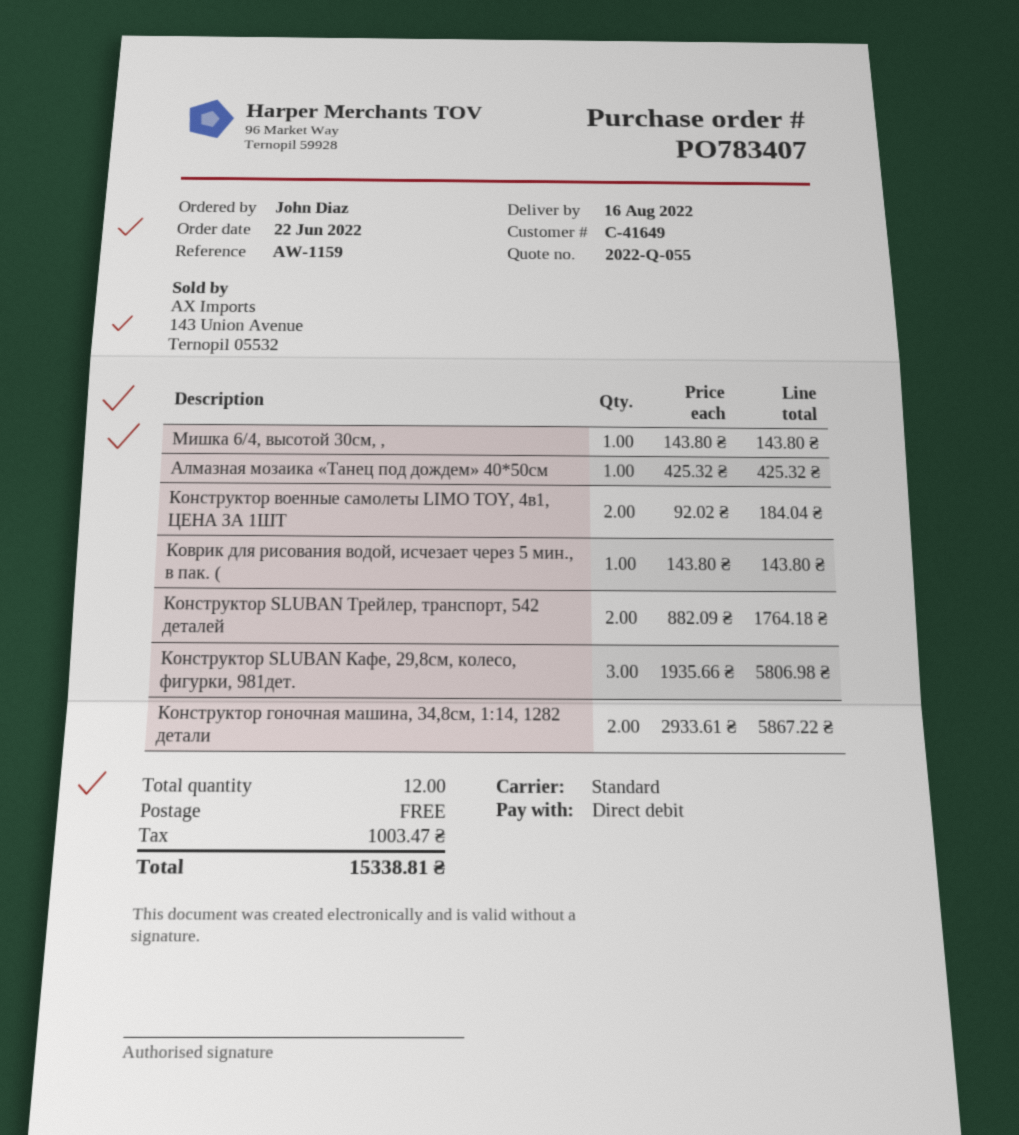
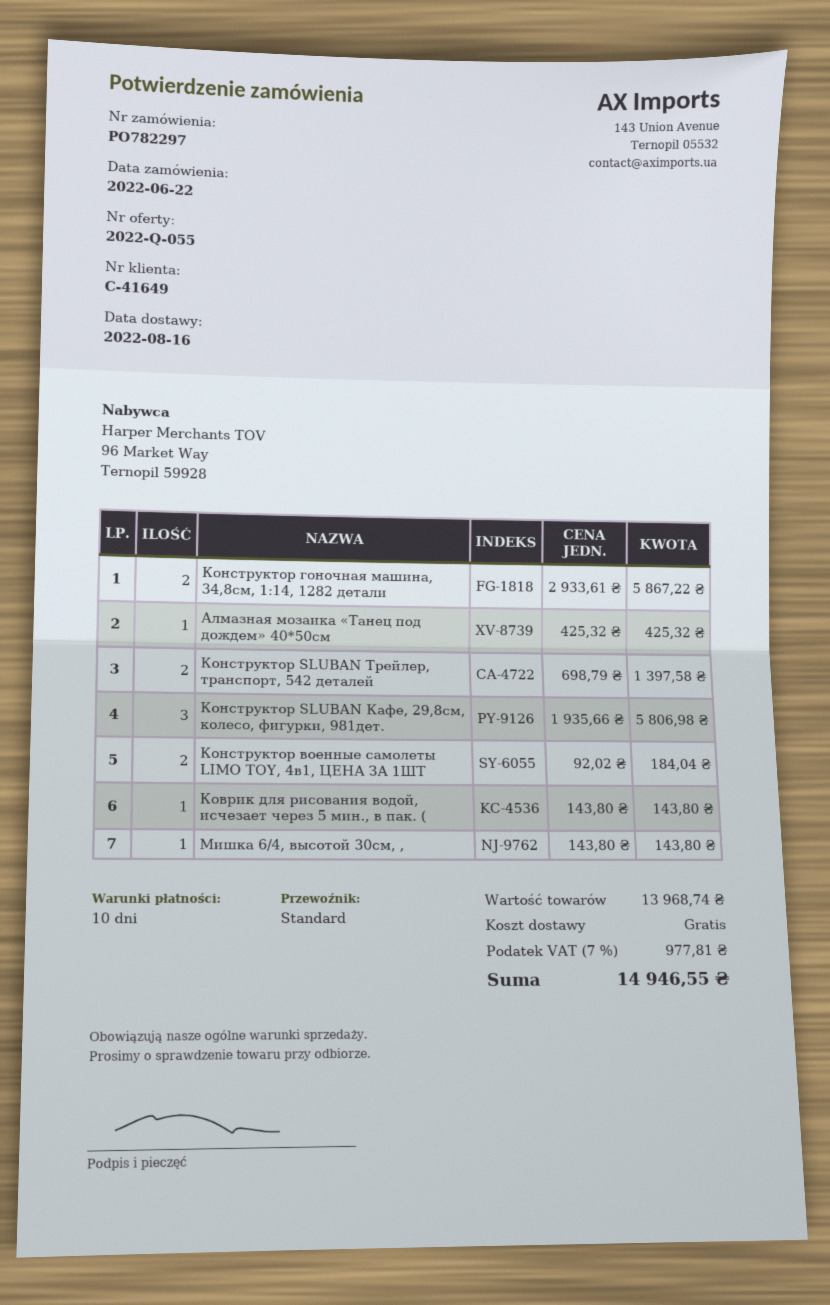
order number: PO783407 -> PO782297
Конструктор SLUBAN Трейлер, транспорт, 542 деталей: 2 x 882.09 = 1764.18 -> 2 x 698.79 = 1397.58
tax: 1003.47 -> 977.81
total: 15338.81 -> 14946.55

